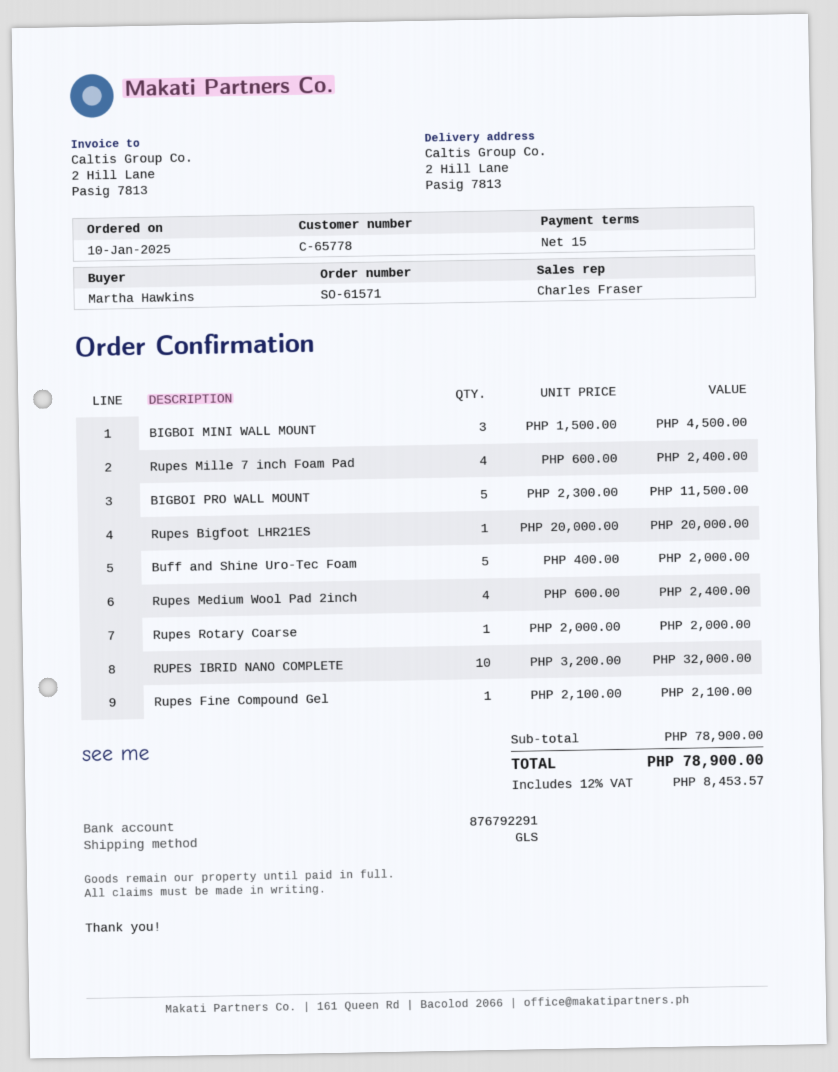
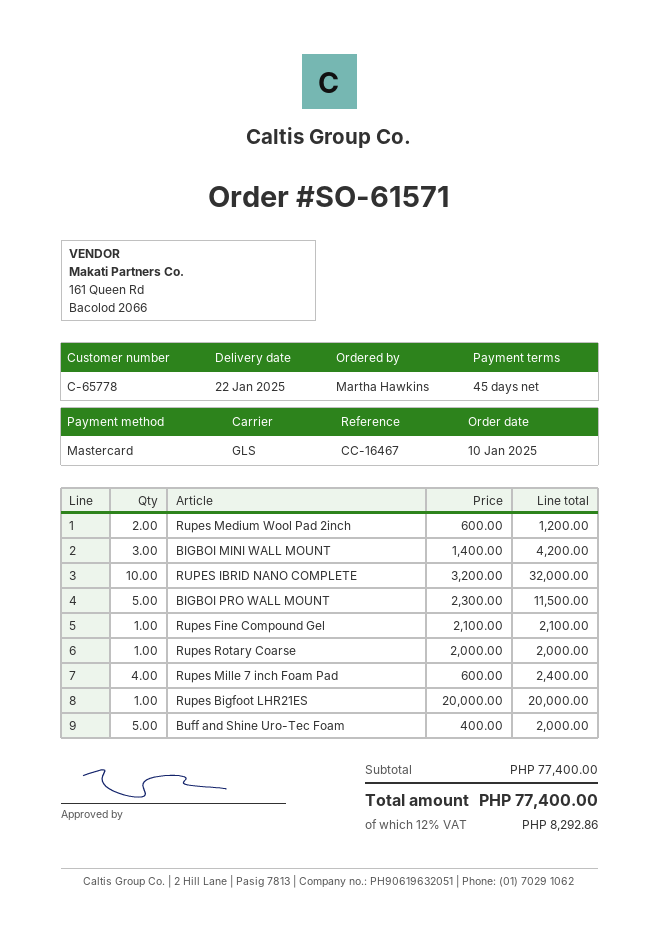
payment terms: 15 days -> 45 days
BIGBOI MINI WALL MOUNT: 3 x 1500.00 = 4500.00 -> 3 x 1400.00 = 4200.00
Rupes Medium Wool Pad 2inch: 4 x 600.00 = 2400.00 -> 2 x 600.00 = 1200.00
subtotal: 78900.00 -> 77400.00
tax: 12% = 8453.57 -> 12% = 8292.86
total: 78900.00 -> 77400.00

